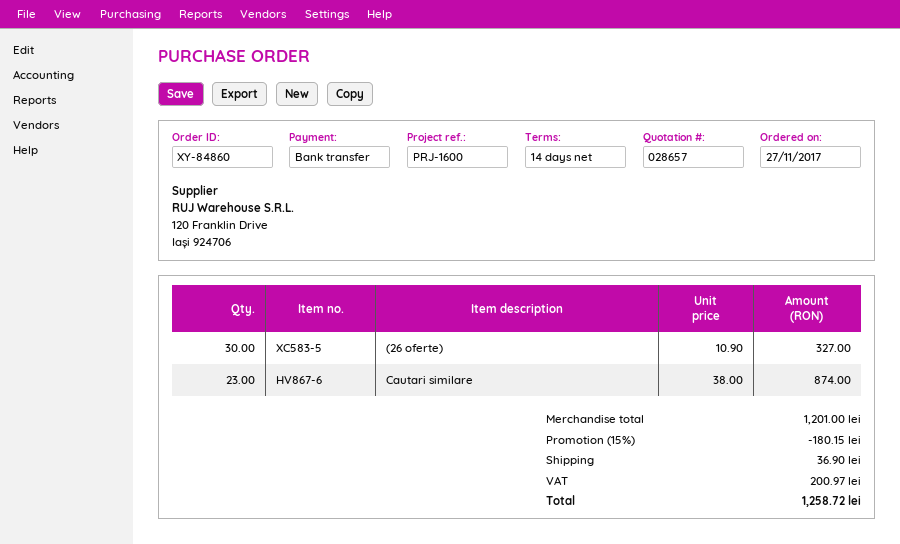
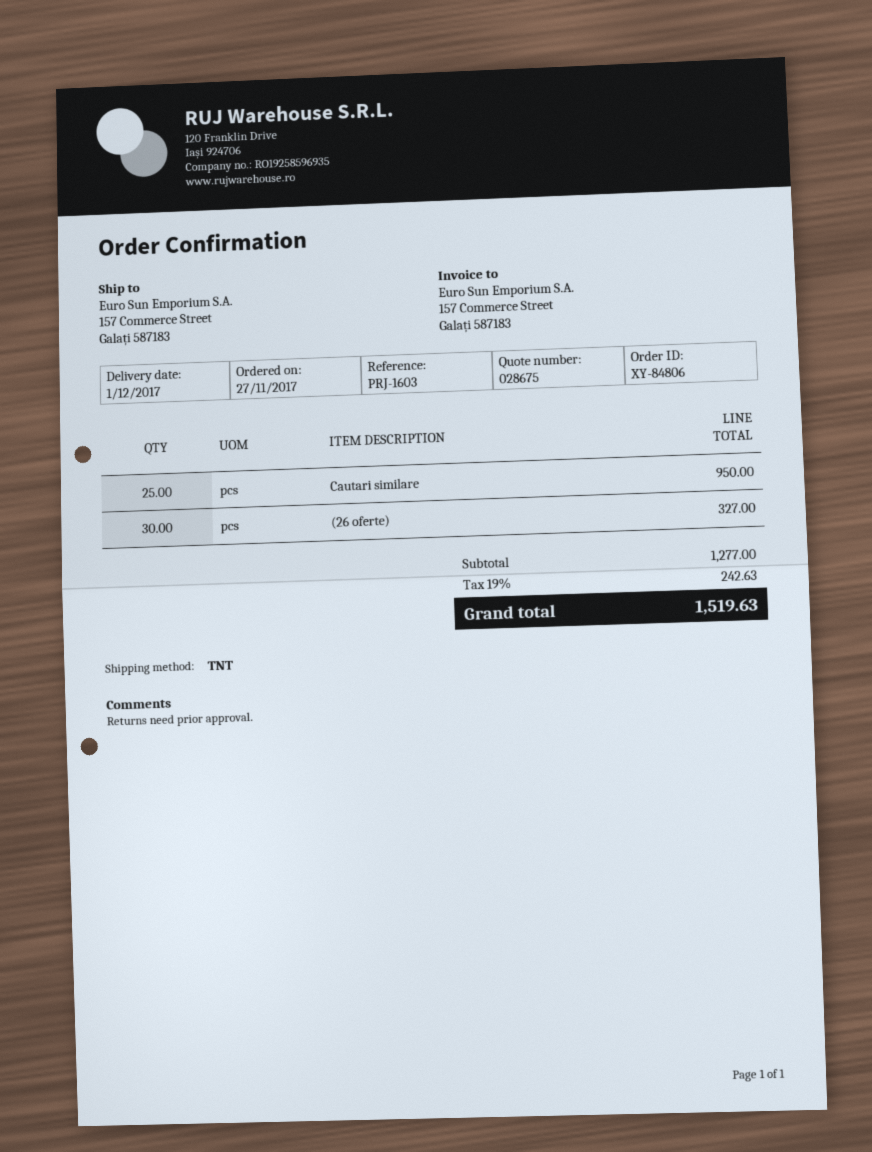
quote number: 028657 -> 028675
order number: XY-84860 -> XY-84806
reference: PRJ-1600 -> PRJ-1603
Cautari similare: 23 for 874.00 -> 25 for 950.00
subtotal: 1201.00 -> 1277.00
discount: 15% = 180.15 -> none
shipping: 36.90 -> none
tax: 200.97 -> 242.63
total: 1258.72 -> 1519.63

